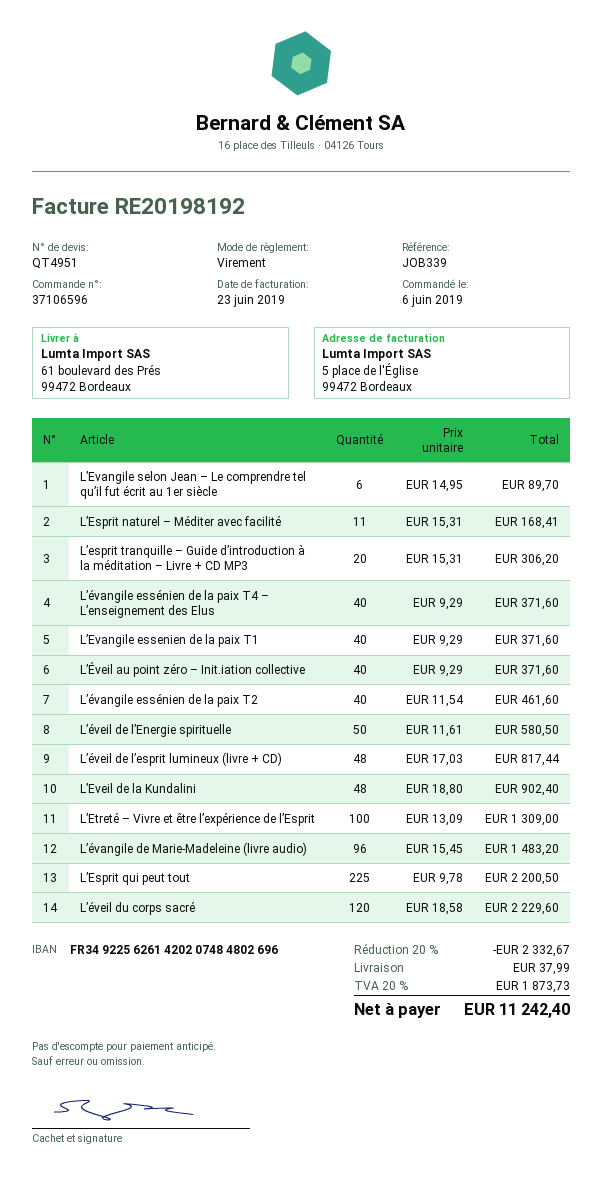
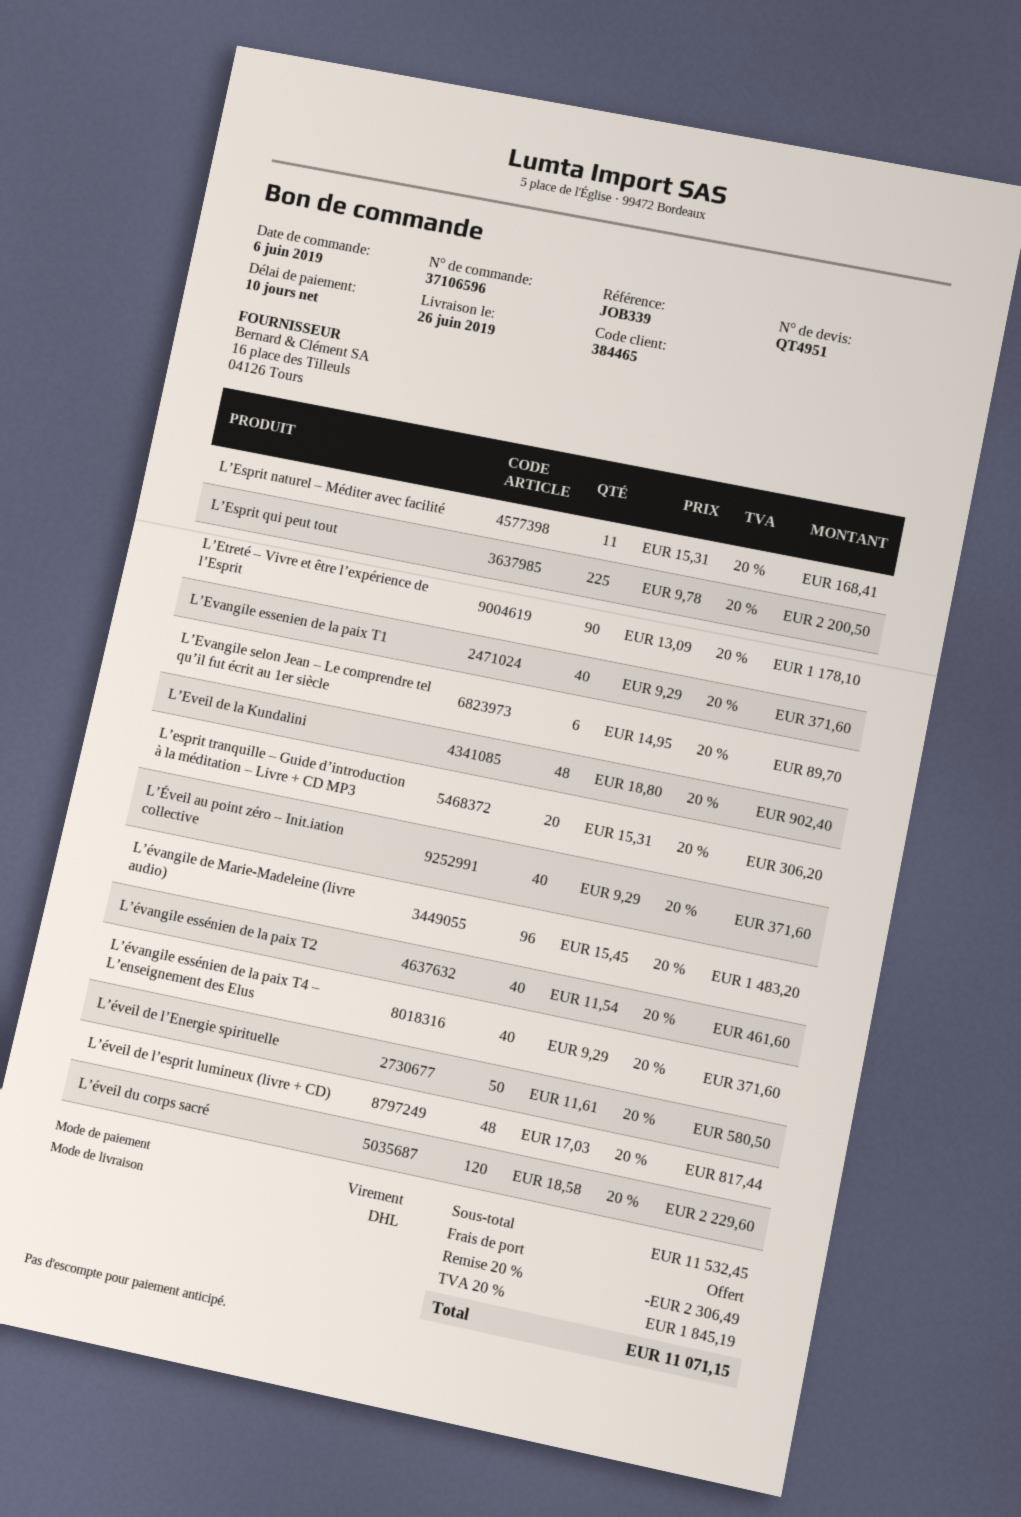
L’Etreté – Vivre et être l’expérience de l’Esprit: 100 x 13.09 = 1309.00 -> 90 x 13.09 = 1178.10
discount: 20% = 2332.67 -> 20% = 2306.49
shipping: 37.99 -> 0.00
tax: 20% = 1873.73 -> 20% = 1845.19
total: 11242.40 -> 11071.15

